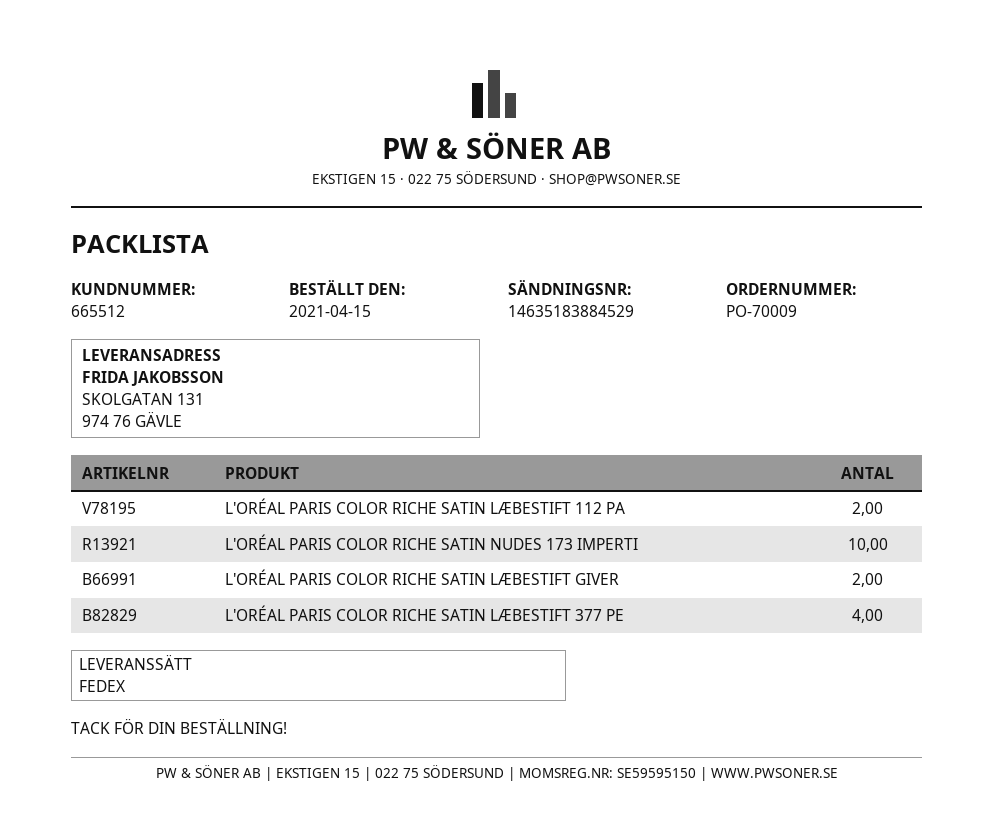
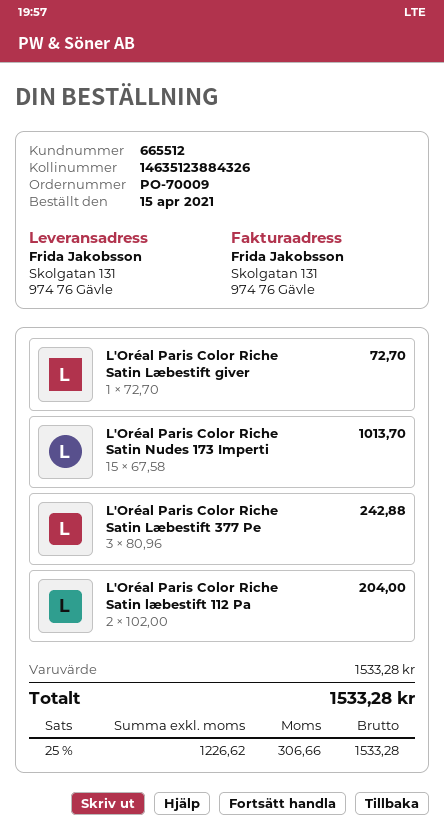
tracking number: 14635183884529 -> 14635123884326
L'ORÉAL PARIS COLOR RICHE SATIN NUDES 173 IMPERTI: 10 -> 15
L'ORÉAL PARIS COLOR RICHE SATIN LÆBESTIFT GIVER: 2 -> 1
L'ORÉAL PARIS COLOR RICHE SATIN LÆBESTIFT 377 PE: 4 -> 3

